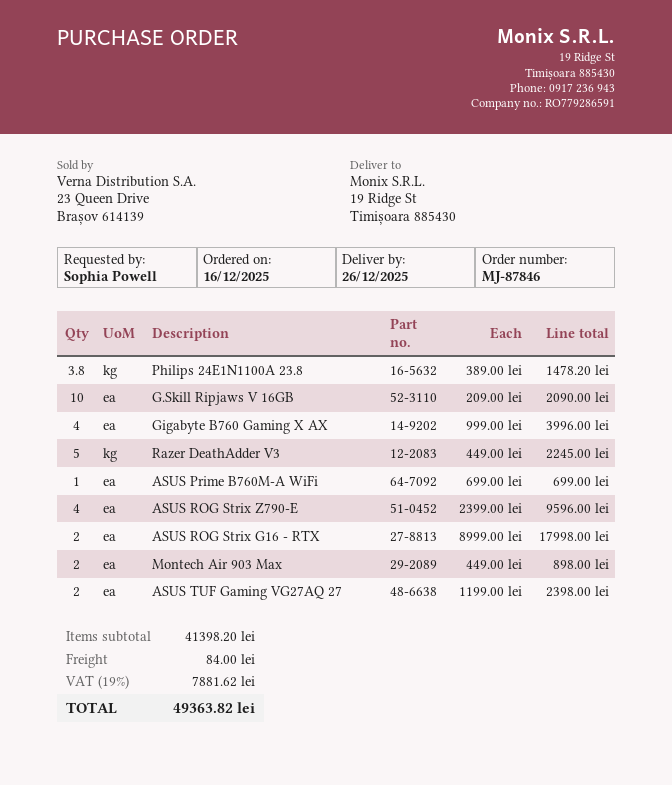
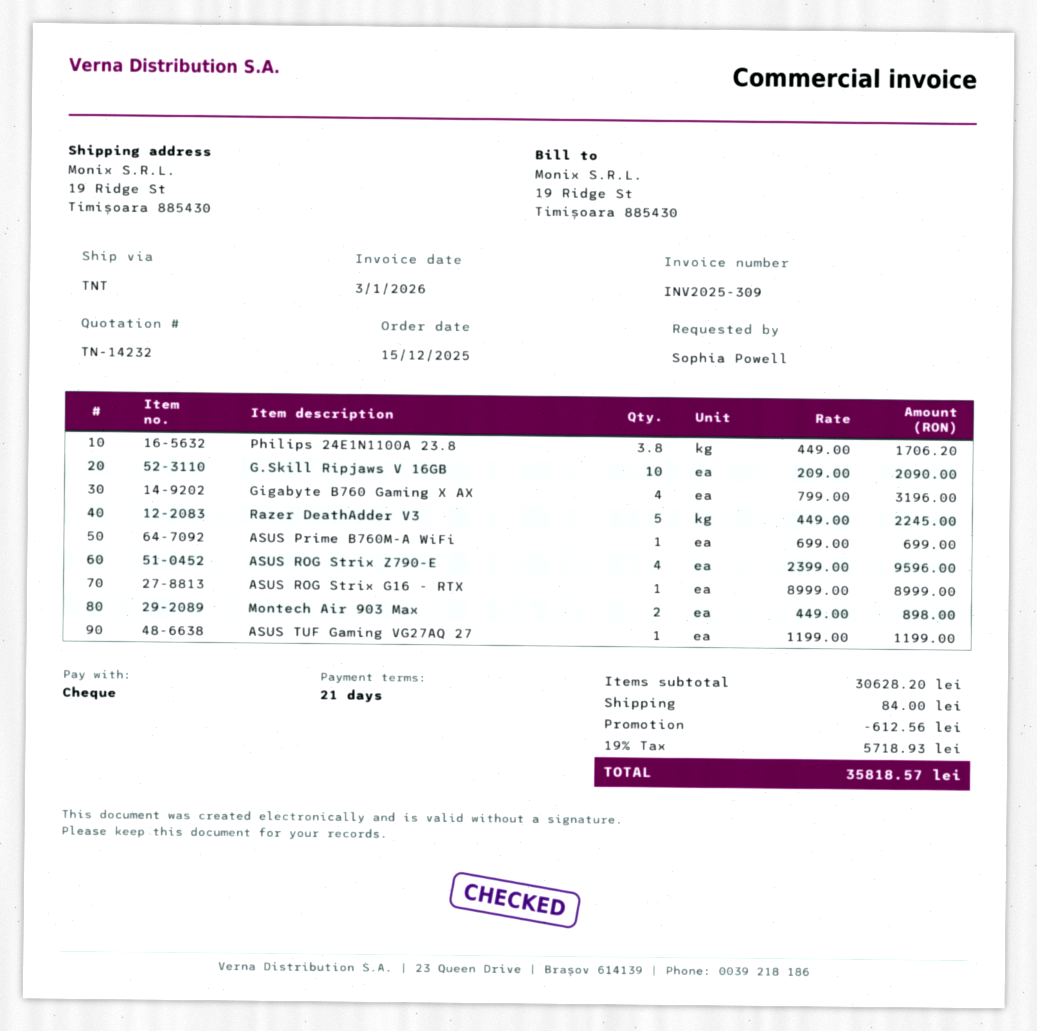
order date: 2025-12-16 -> 2025-12-15
Philips 24E1N1100A 23.8: 3.8 x 389.00 = 1478.20 -> 3.8 x 449.00 = 1706.20
Gigabyte B760 Gaming X AX: 4 x 999.00 = 3996.00 -> 4 x 799.00 = 3196.00
ASUS ROG Strix G16 - RTX: 2 x 8999.00 = 17998.00 -> 1 x 8999.00 = 8999.00
ASUS TUF Gaming VG27AQ 27: 2 x 1199.00 = 2398.00 -> 1 x 1199.00 = 1199.00
subtotal: 41398.20 -> 30628.20
discount: none -> 612.56
tax: 19% = 7881.62 -> 19% = 5718.93
total: 49363.82 -> 35818.57

